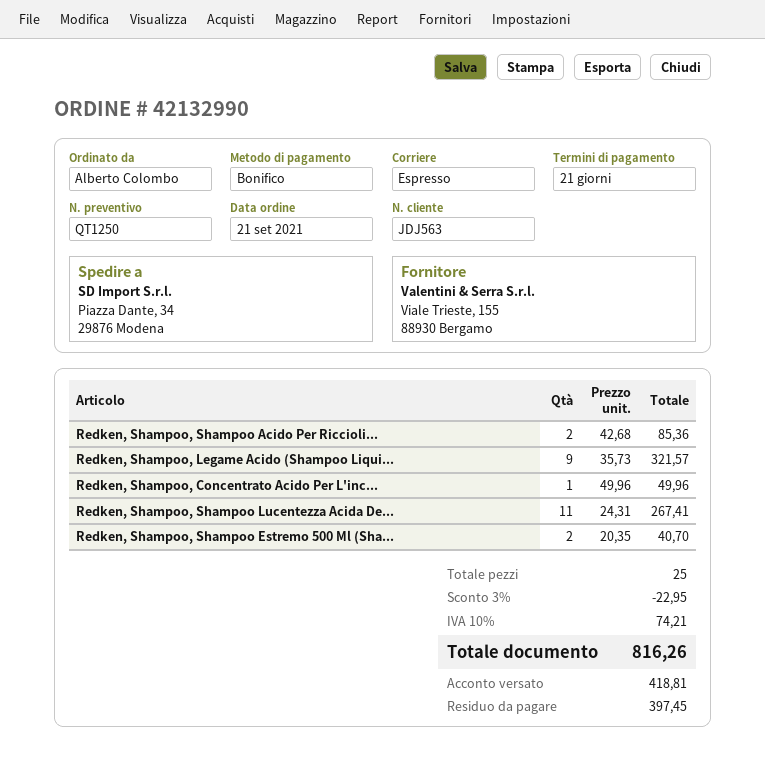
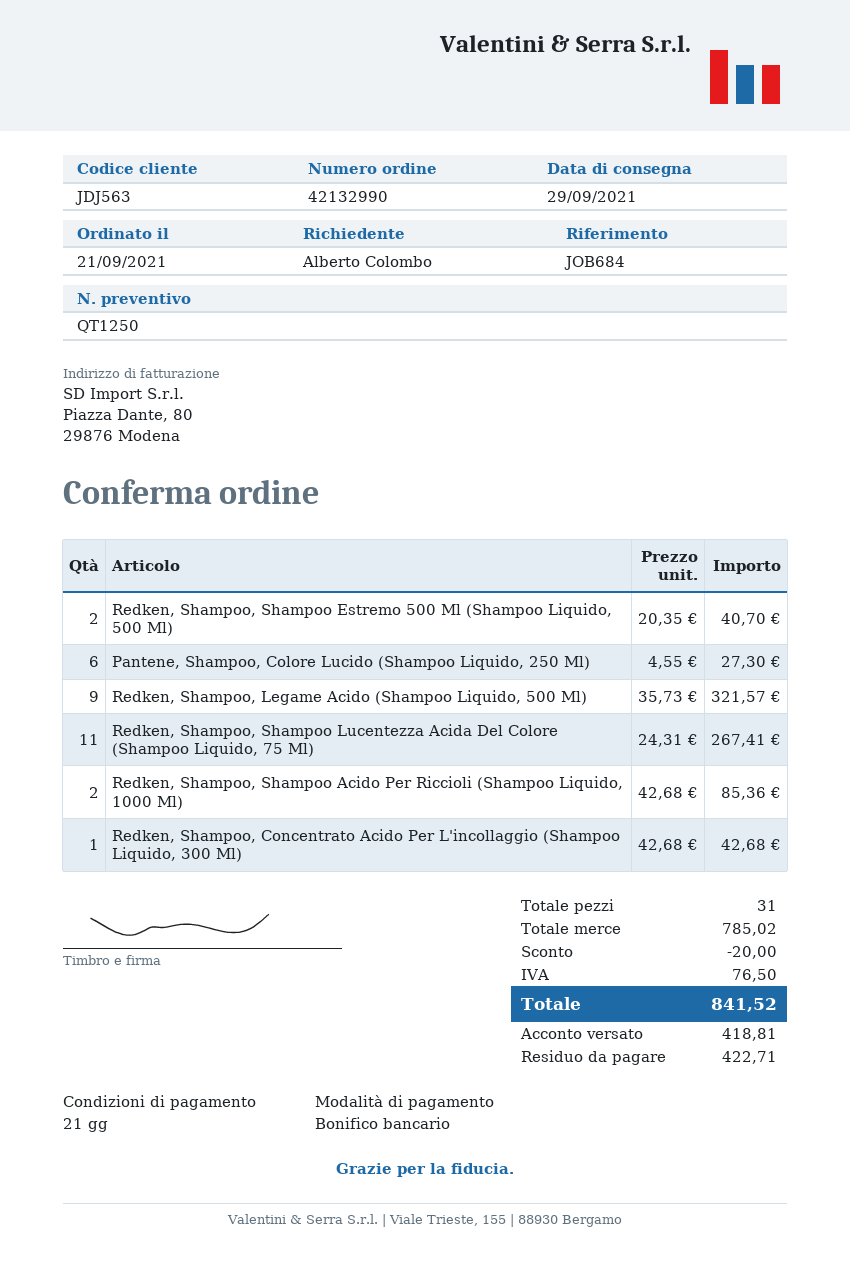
Redken, Shampoo, Concentrato Acido Per L'inc...: 1 x 49.96 = 49.96 -> 1 x 42.68 = 42.68
Pantene, Shampoo, Colore Lucido (Shampoo Liquido, 250 Ml): none -> 6 x 4.55 = 27.30
total quantity: 25 -> 31
discount: 22.95 -> 20.00
tax: 74.21 -> 76.50
total: 816.26 -> 841.52
balance: 397.45 -> 422.71

